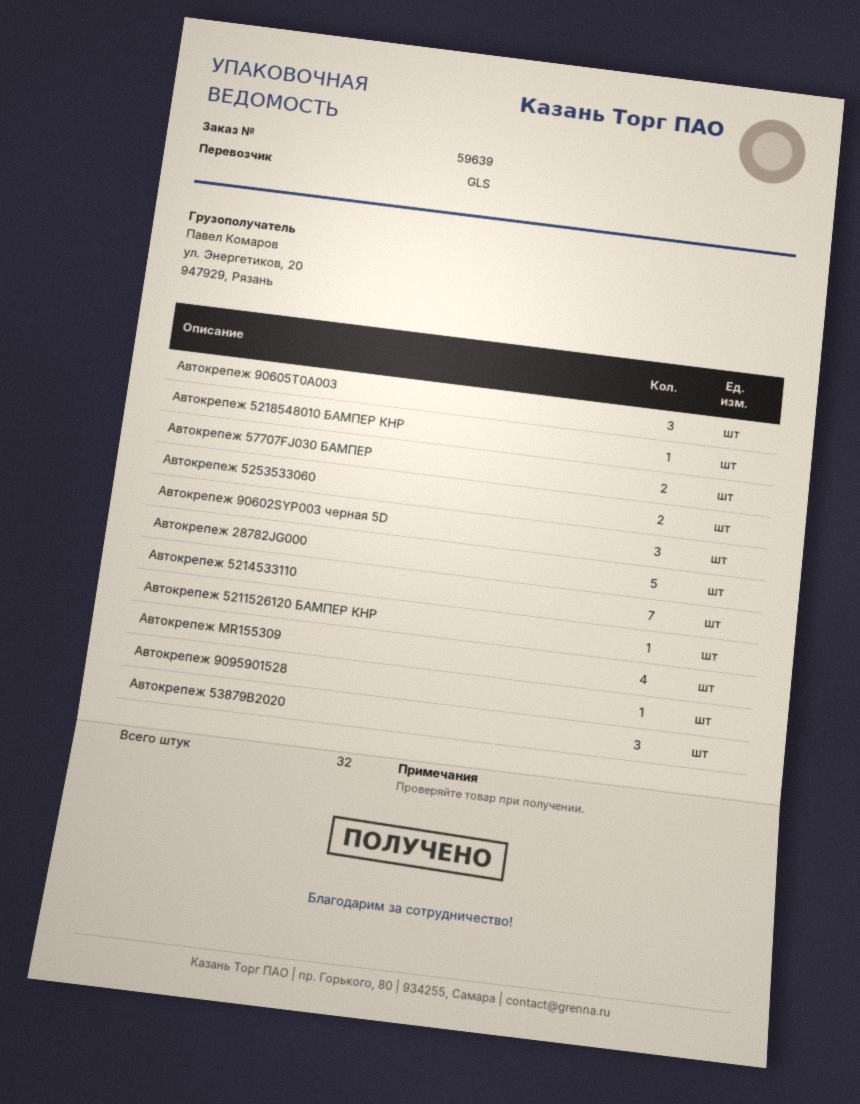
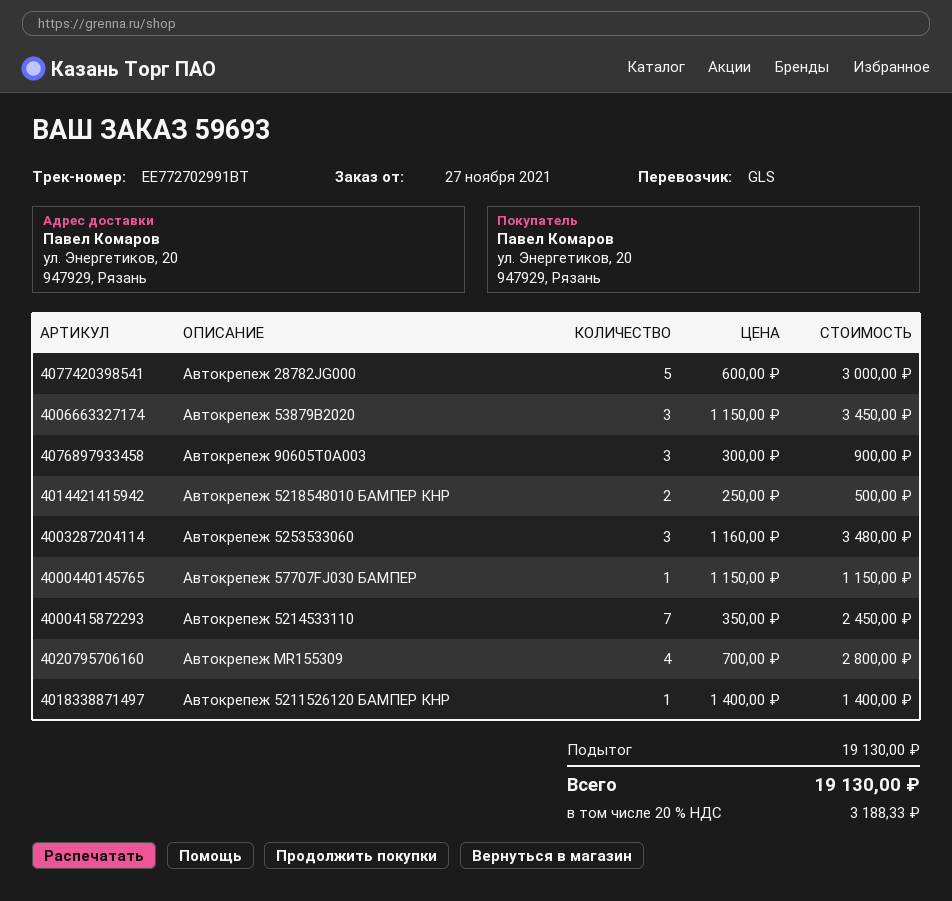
order number: 59639 -> 59693
Автокрепеж 5218548010 БАМПЕР КНР: 1 -> 2
Автокрепеж 57707FJ030 БАМПЕР: 2 -> 1
Автокрепеж 5253533060: 2 -> 3
Автокрепеж 90602SYP003 черная 5D: 3 -> none
Автокрепеж 9095901528: 1 -> none

